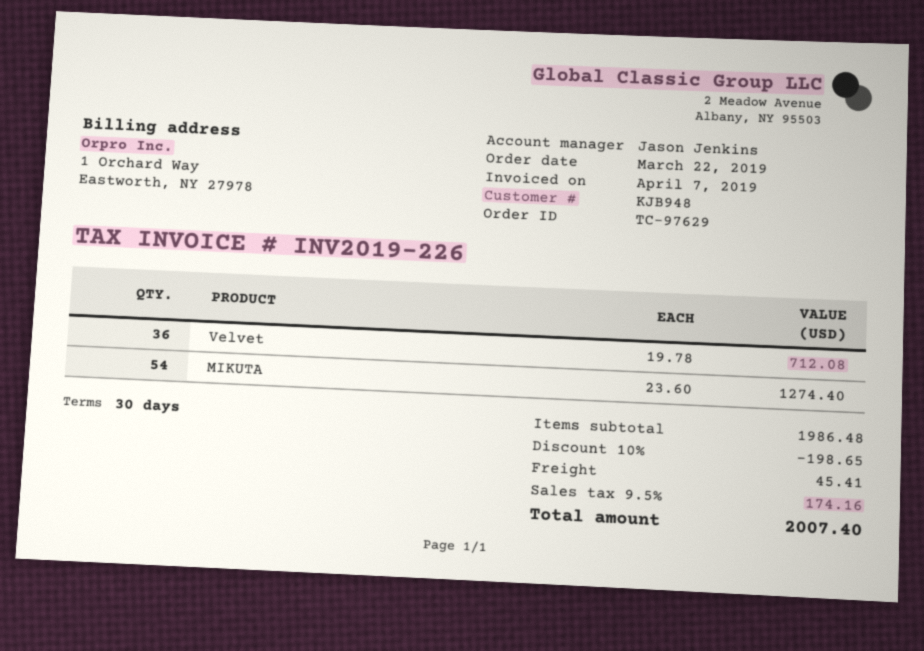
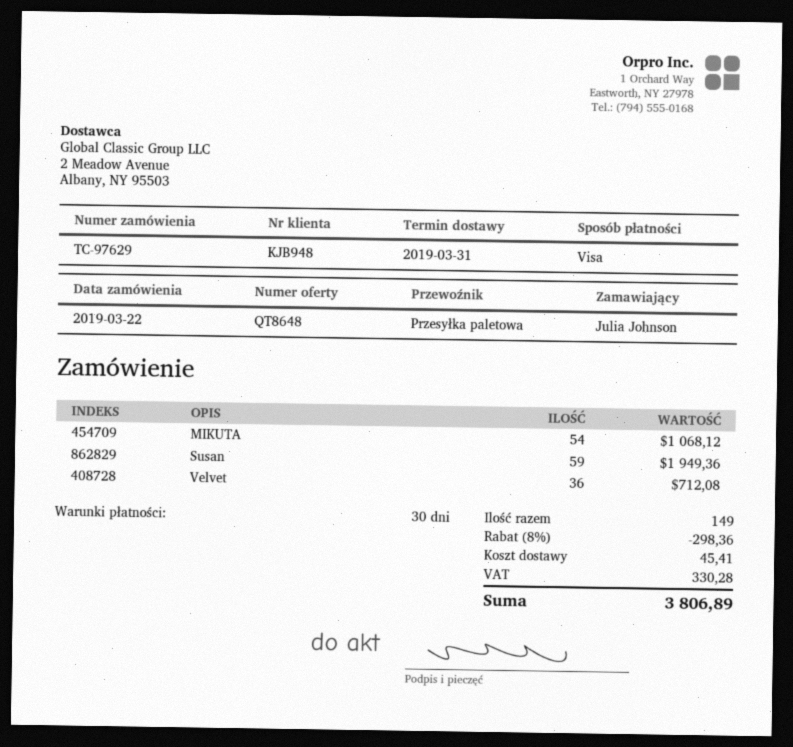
MIKUTA: 54 for 1274.40 -> 54 for 1068.12
Susan: none -> 59 for 1949.36
discount: 10% = 198.65 -> 8% = 298.36
tax: 174.16 -> 330.28
total: 2007.40 -> 3806.89

